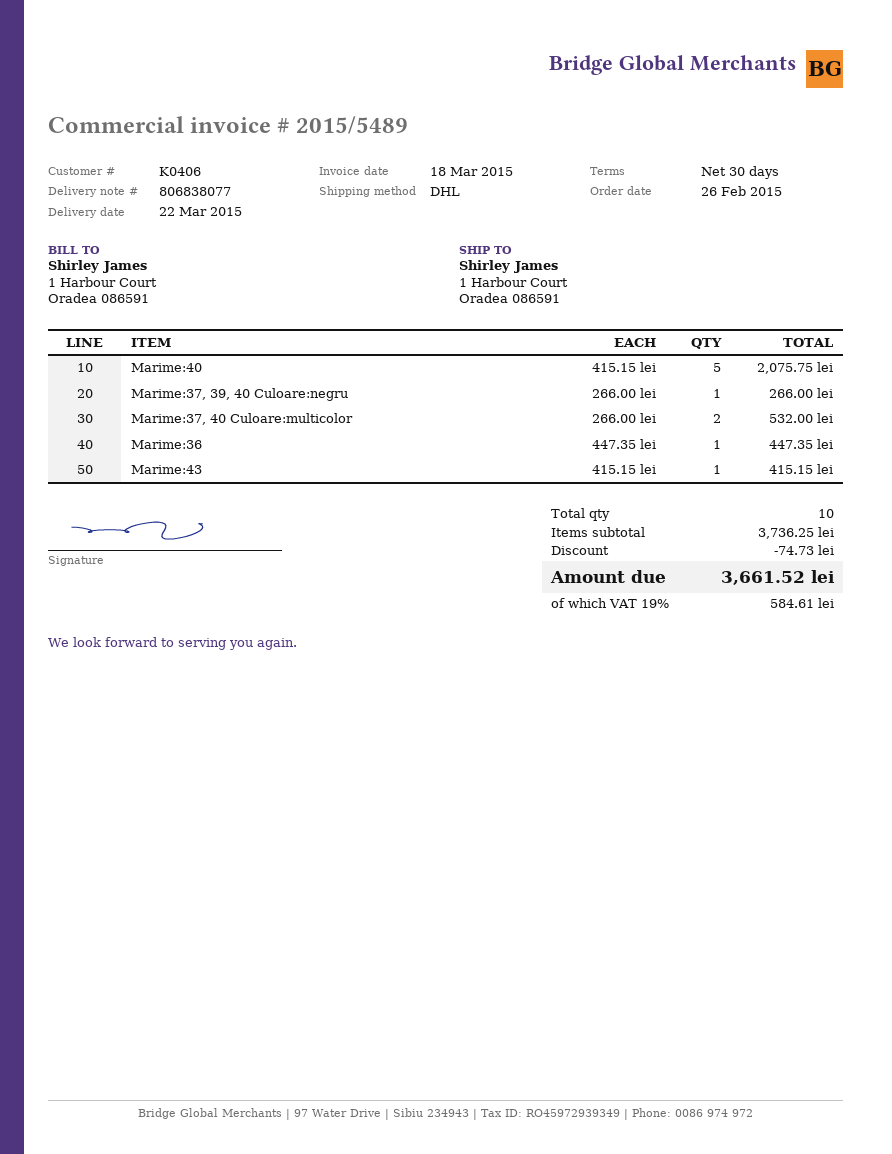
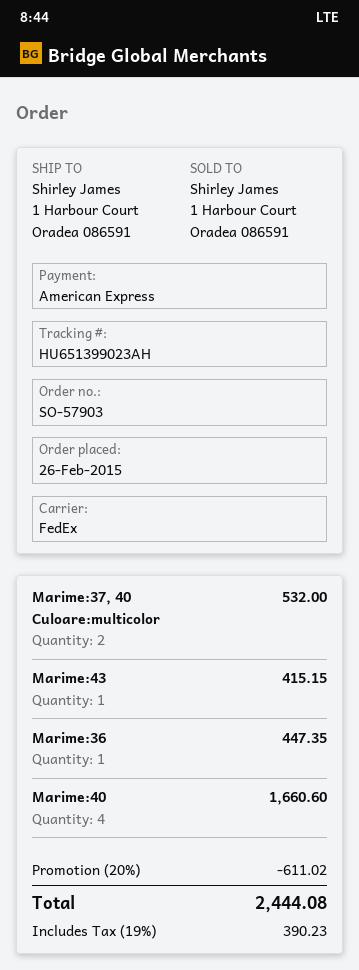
shipping method: DHL -> FedEx
Marime:40: 5 for 2075.75 -> 4 for 1660.60
Marime:37, 39, 40 Culoare:negru: 1 for 266.00 -> none
discount: 74.73 -> 611.02
tax: 19% = 584.61 -> 19% = 390.23
total: 3661.52 -> 2444.08

